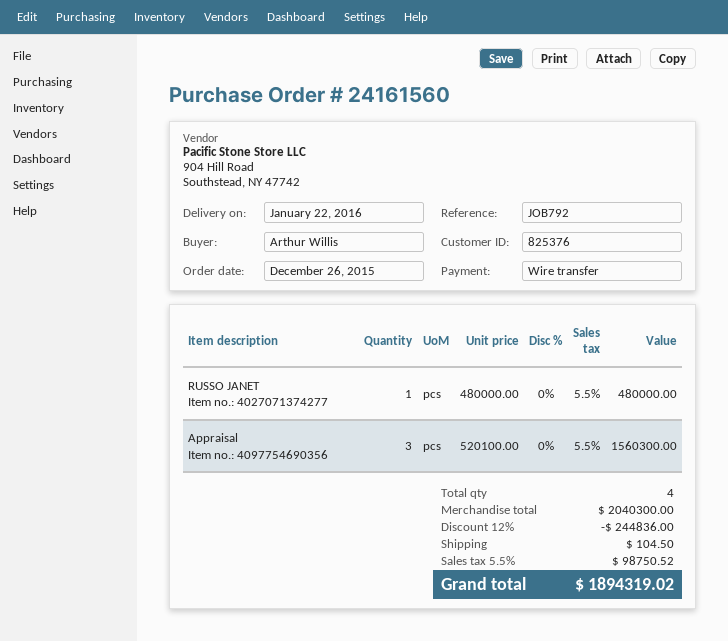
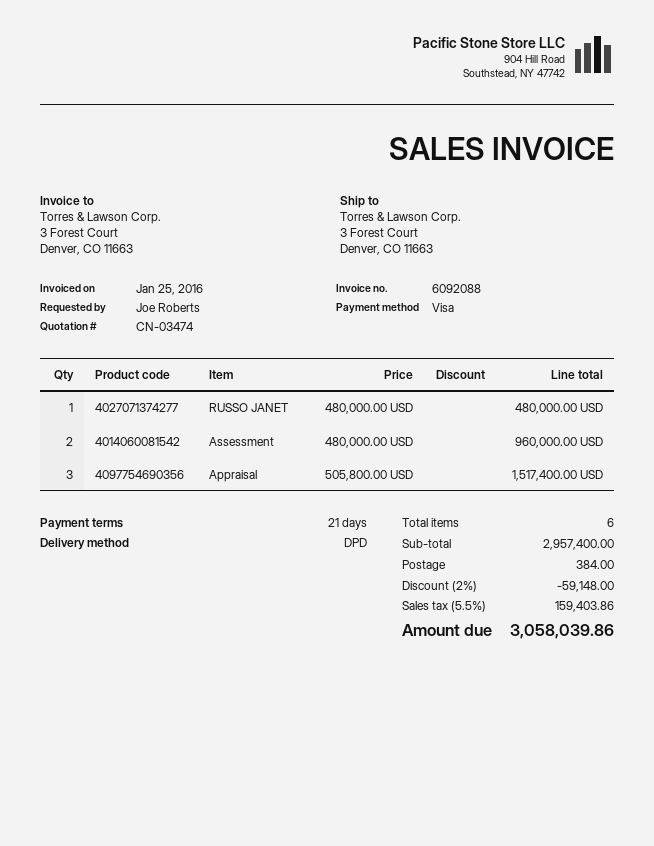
ordered by: Arthur Willis -> Joe Roberts
payment method: bank transfer -> Visa
Appraisal: 3 x 520100.00 = 1560300.00 -> 3 x 505800.00 = 1517400.00
Assessment: none -> 2 x 480000.00 = 960000.00
total quantity: 4 -> 6
subtotal: 2040300.00 -> 2957400.00
discount: 12% = 244836.00 -> 2% = 59148.00
shipping: 104.50 -> 384.00
tax: 5.5% = 98750.52 -> 5.5% = 159403.86
total: 1894319.02 -> 3058039.86

